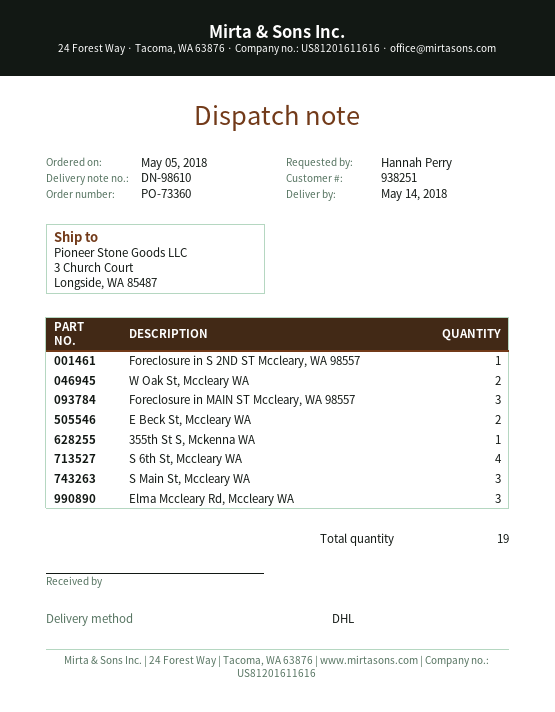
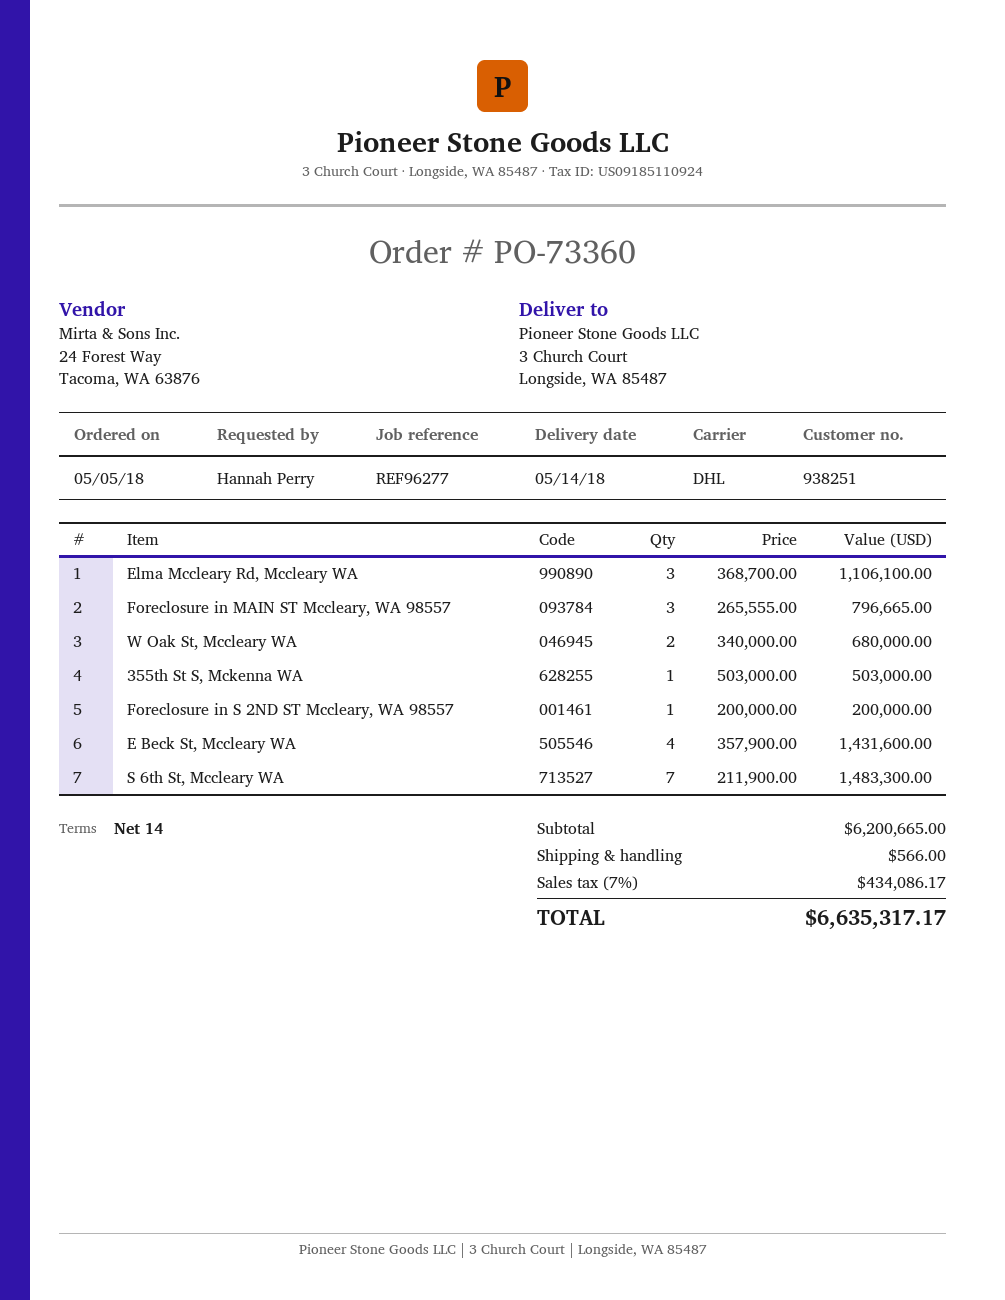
E Beck St, Mccleary WA: 2 -> 4
S 6th St, Mccleary WA: 4 -> 7
S Main St, Mccleary WA: 3 -> none

